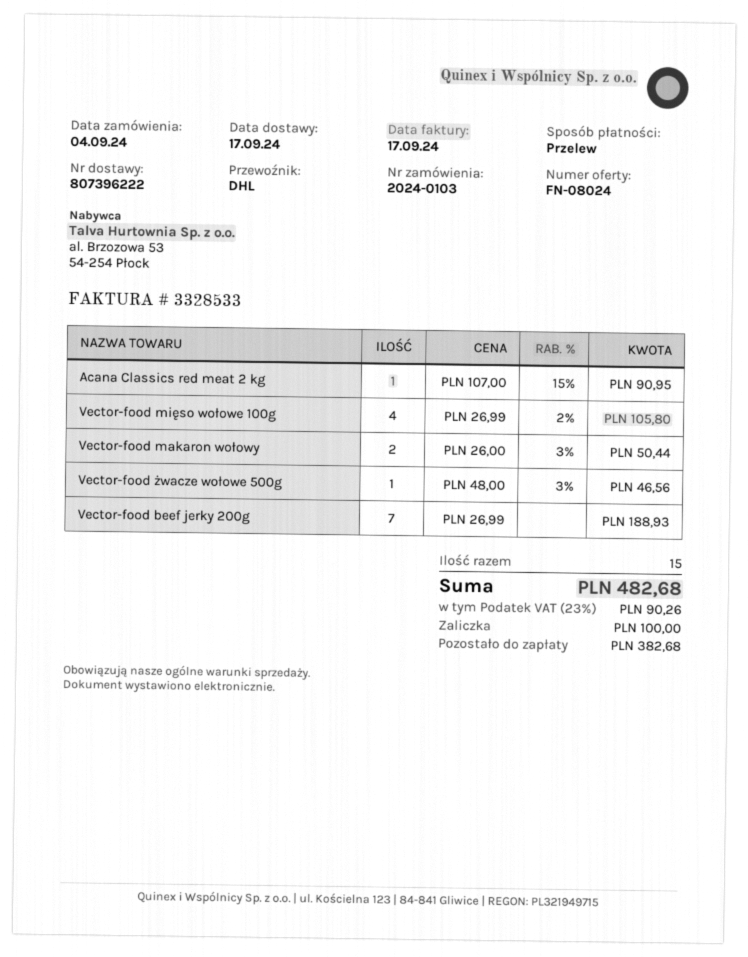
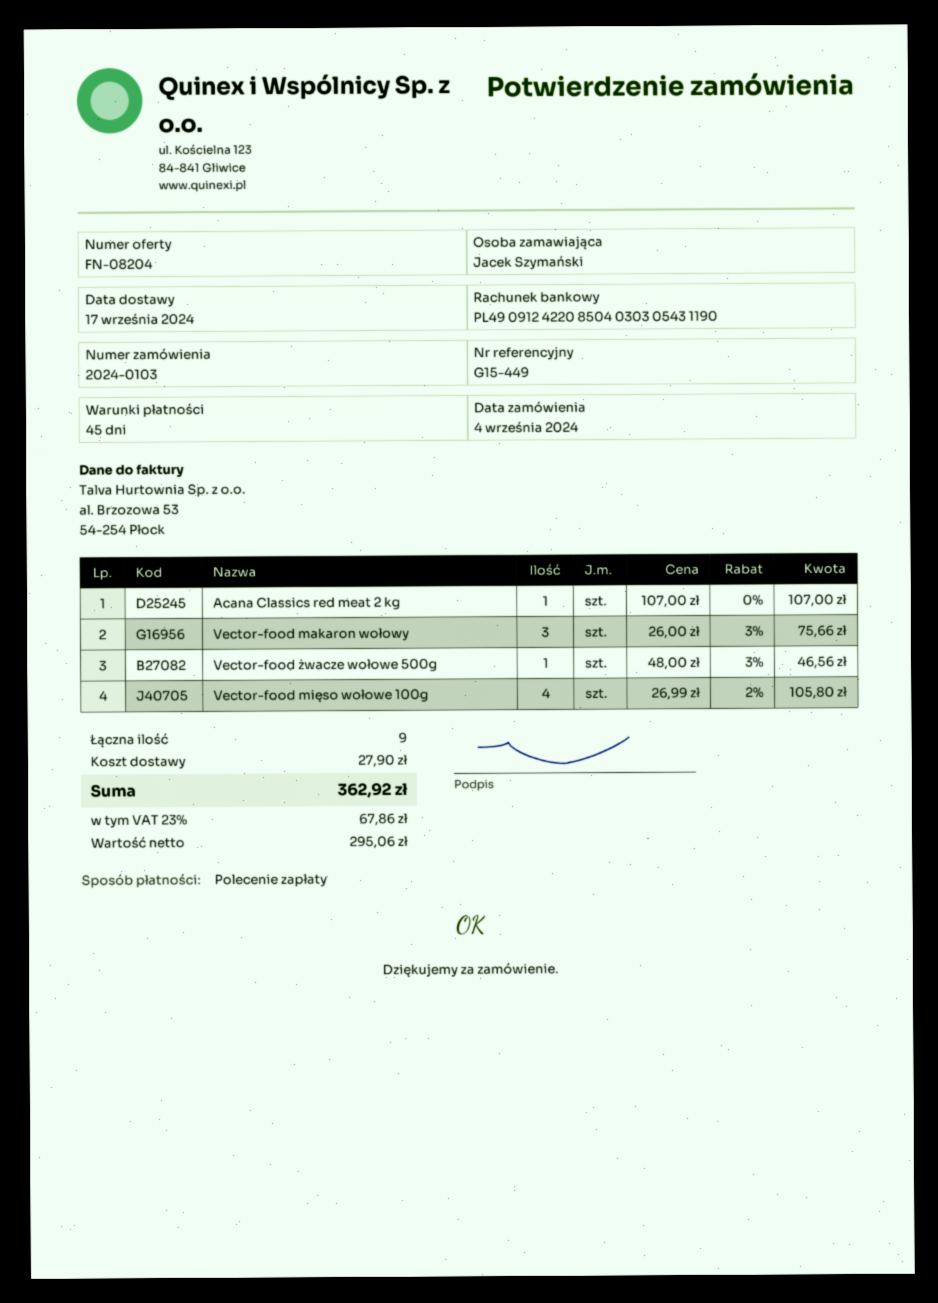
quote number: FN-08024 -> FN-08204
payment method: bank transfer -> direct debit
Acana Classics red meat 2 kg: 1 x 107.00 - 15% = 90.95 -> 1 x 107.00 = 107.00
Vector-food makaron wołowy: 2 x 26.00 - 3% = 50.44 -> 3 x 26.00 - 3% = 75.66
Vector-food beef jerky 200g: 7 x 26.99 = 188.93 -> none
total quantity: 15 -> 9
shipping: none -> 27.90
tax: 23% = 90.26 -> 23% = 67.86
total: 482.68 -> 362.92

